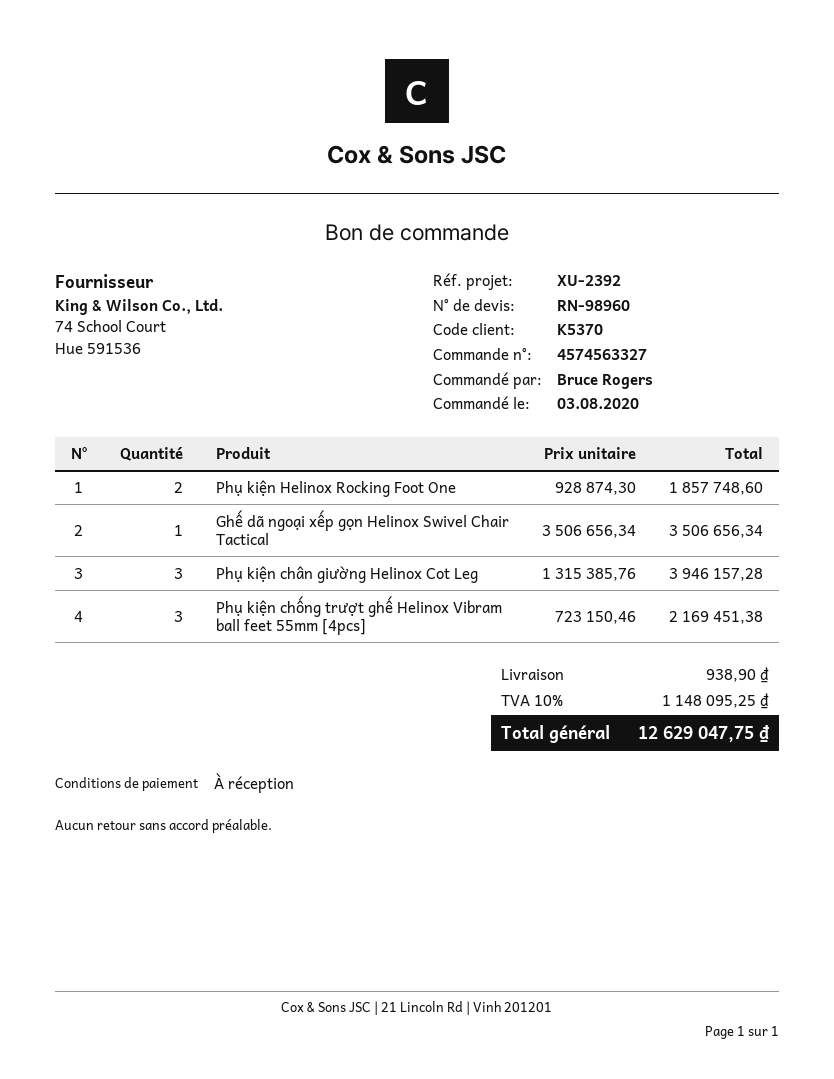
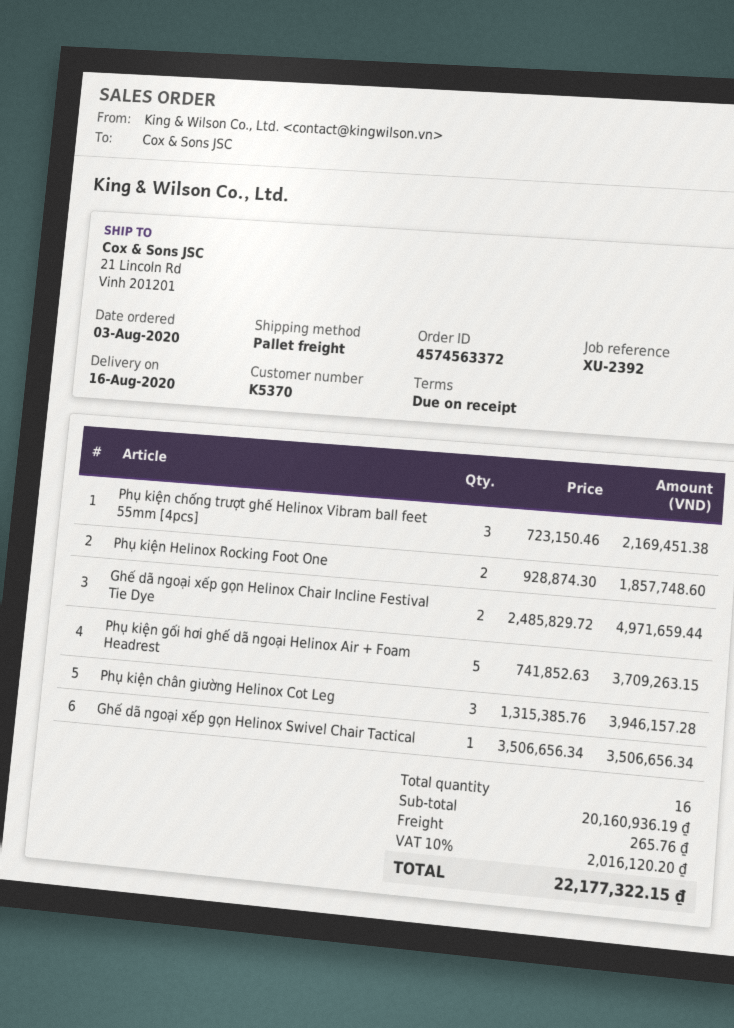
order number: 4574563327 -> 4574563372
Ghế dã ngoại xếp gọn Helinox Chair Incline Festival Tie Dye: none -> 2 x 2485829.72 = 4971659.44
Phụ kiện gối hơi ghế dã ngoại Helinox Air + Foam Headrest: none -> 5 x 741852.63 = 3709263.15
shipping: 938.90 -> 265.76
tax: 10% = 1148095.25 -> 10% = 2016120.20
total: 12629047.75 -> 22177322.15

